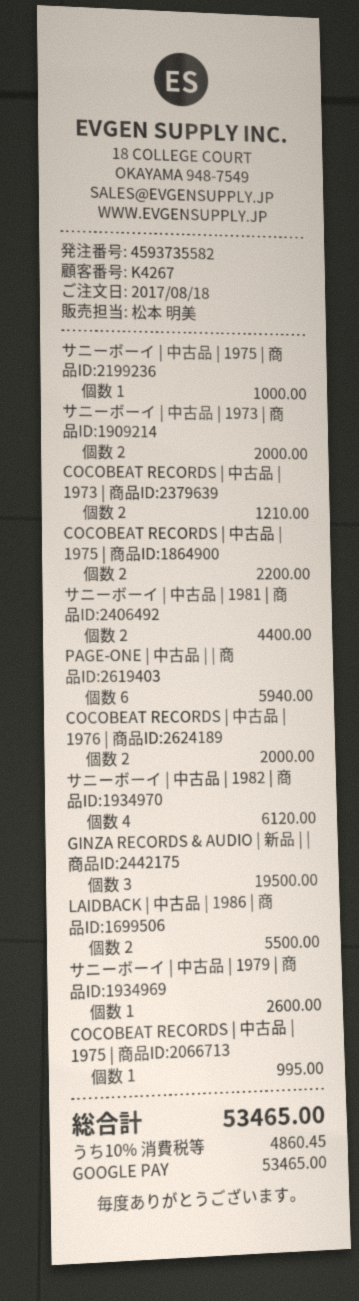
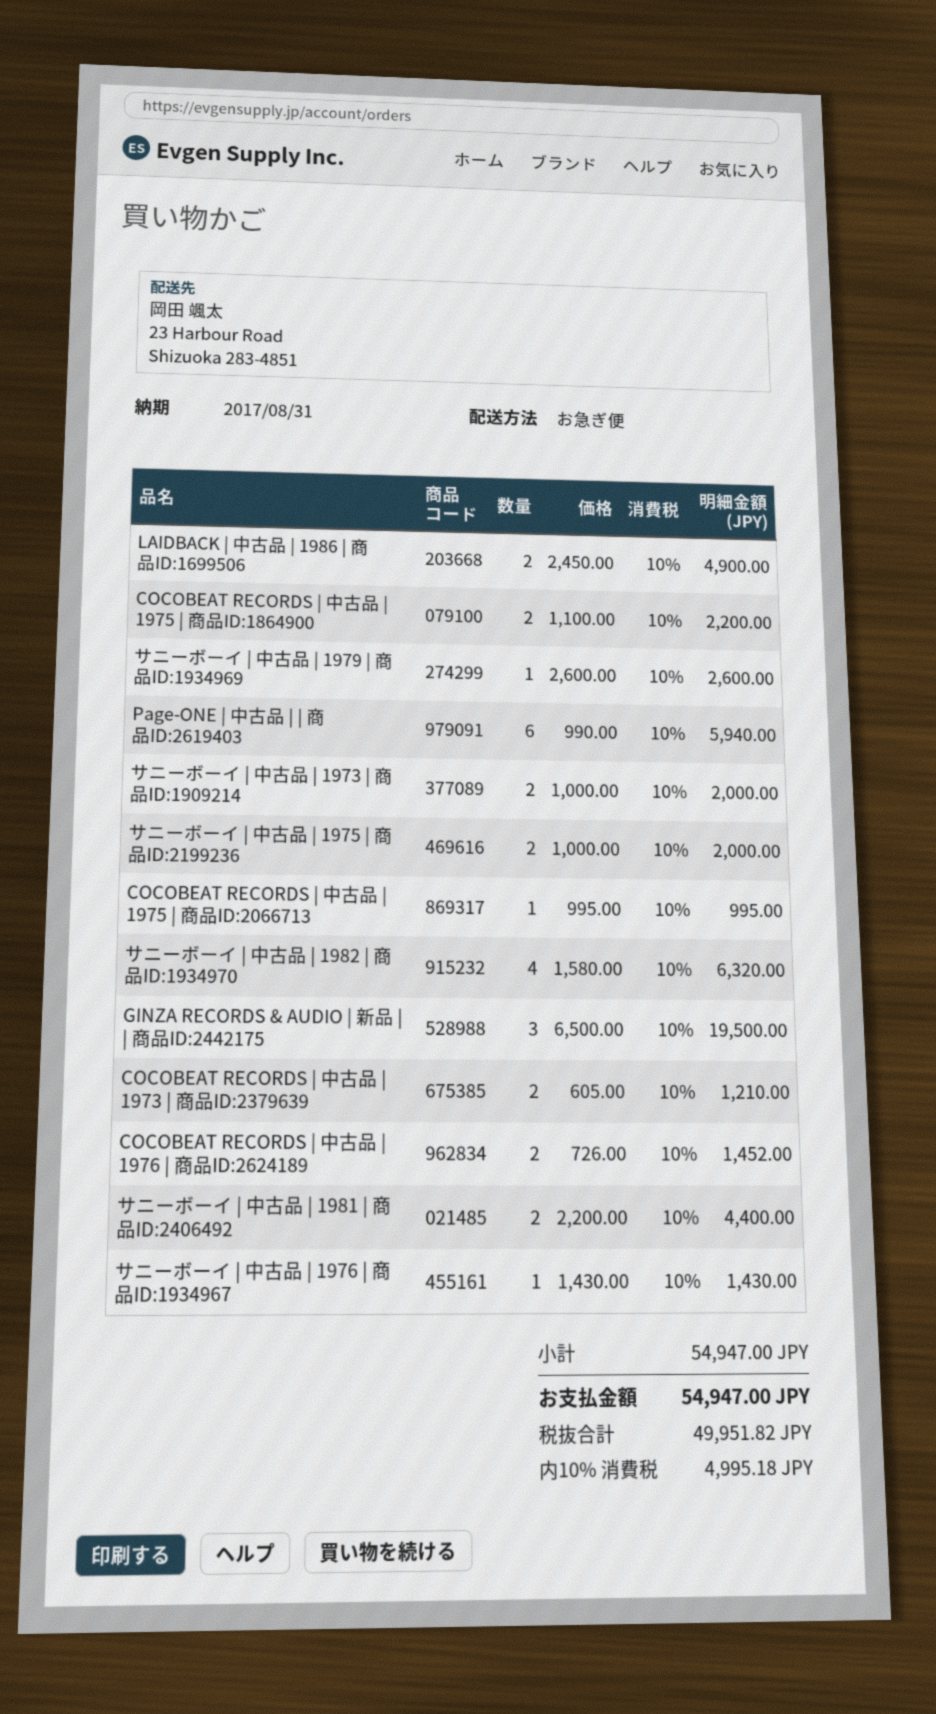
サニーボーイ | 中古品 | 1975 | 商品ID:2199236: 1 for 1000.00 -> 2 for 2000.00
COCOBEAT RECORDS | 中古品 | 1976 | 商品ID:2624189: 2 for 2000.00 -> 2 for 1452.00
サニーボーイ | 中古品 | 1982 | 商品ID:1934970: 4 for 6120.00 -> 4 for 6320.00
LAIDBACK | 中古品 | 1986 | 商品ID:1699506: 2 for 5500.00 -> 2 for 4900.00
サニーボーイ | 中古品 | 1976 | 商品ID:1934967: none -> 1 for 1430.00
tax: 10% = 4860.45 -> 10% = 4995.18
total: 53465.00 -> 54947.00

